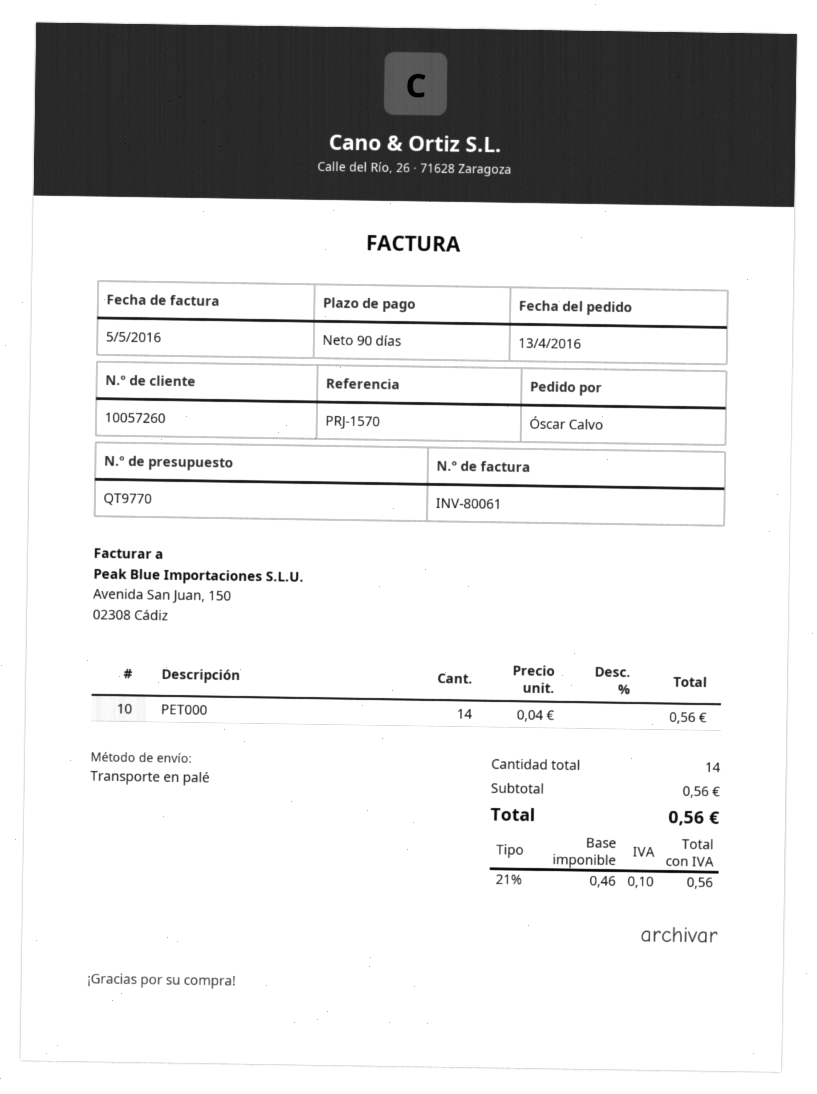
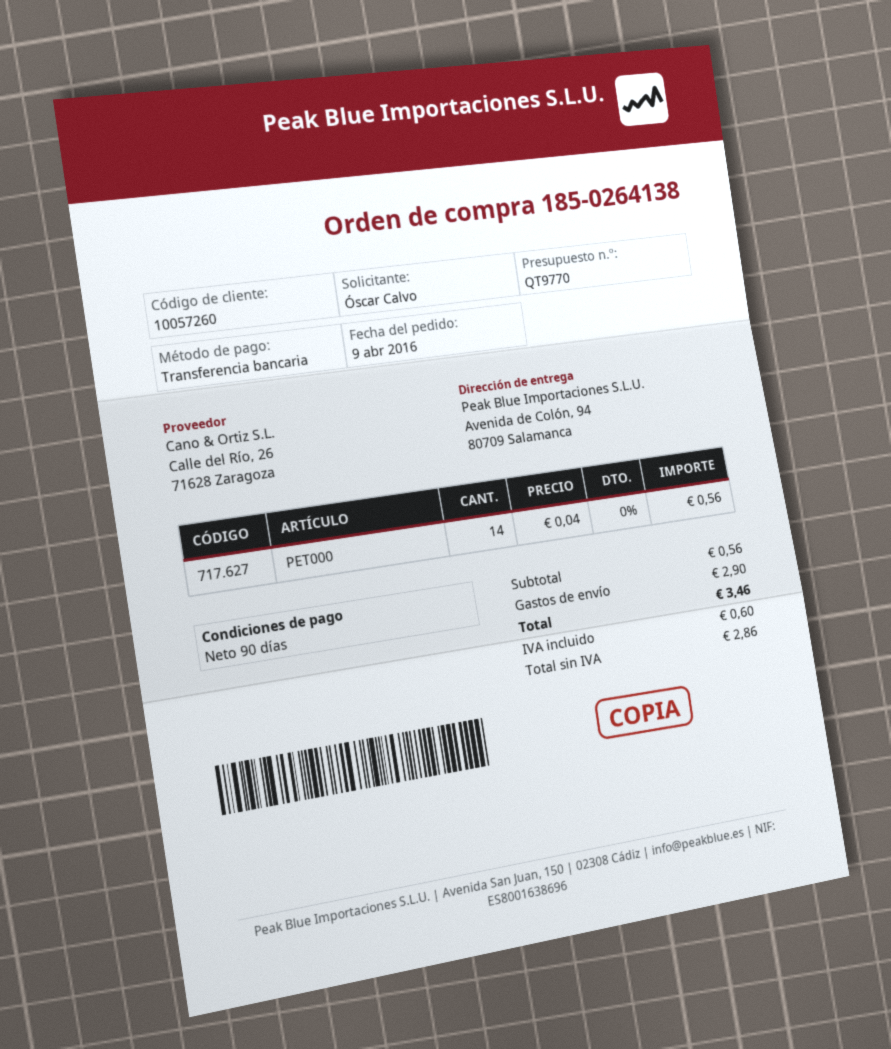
order date: 2016-04-13 -> 2016-04-09
shipping: none -> 2.90
net: 0.46 -> 2.86
tax: 0.10 -> 0.60
total: 0.56 -> 3.46

